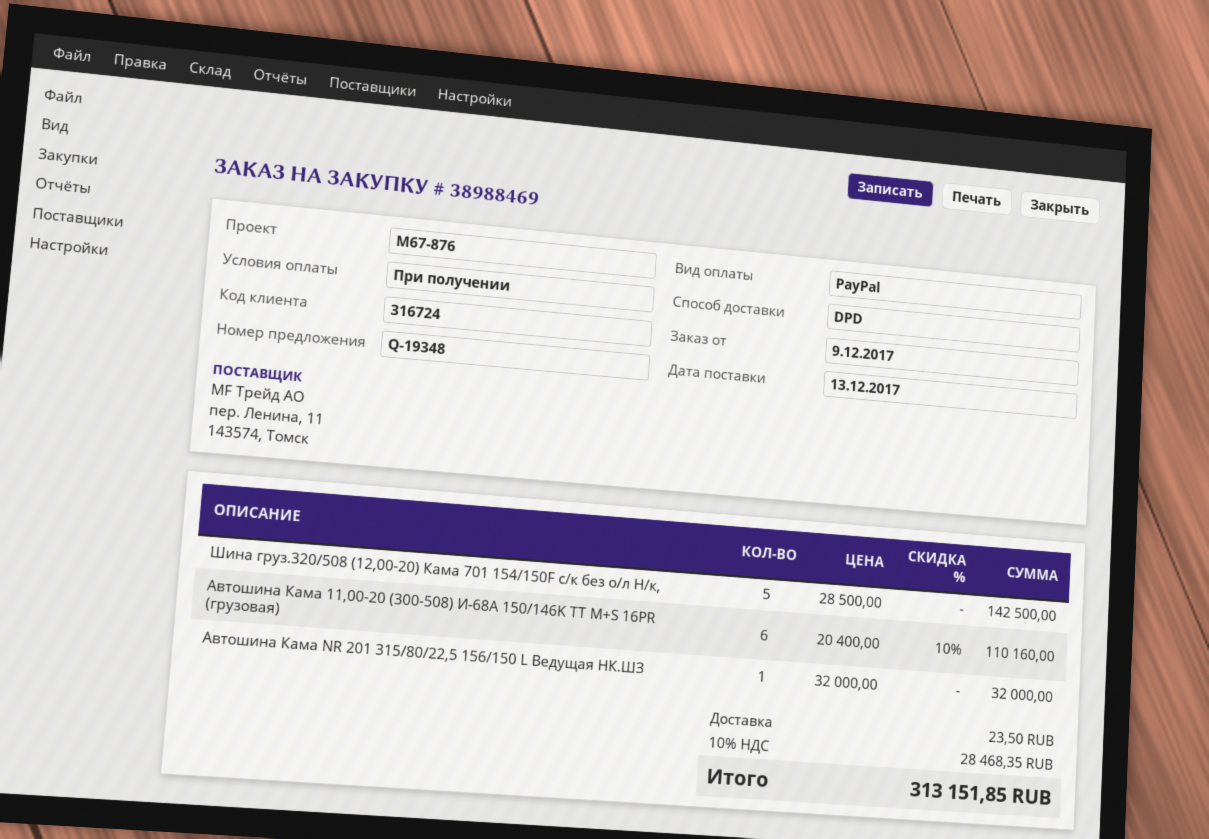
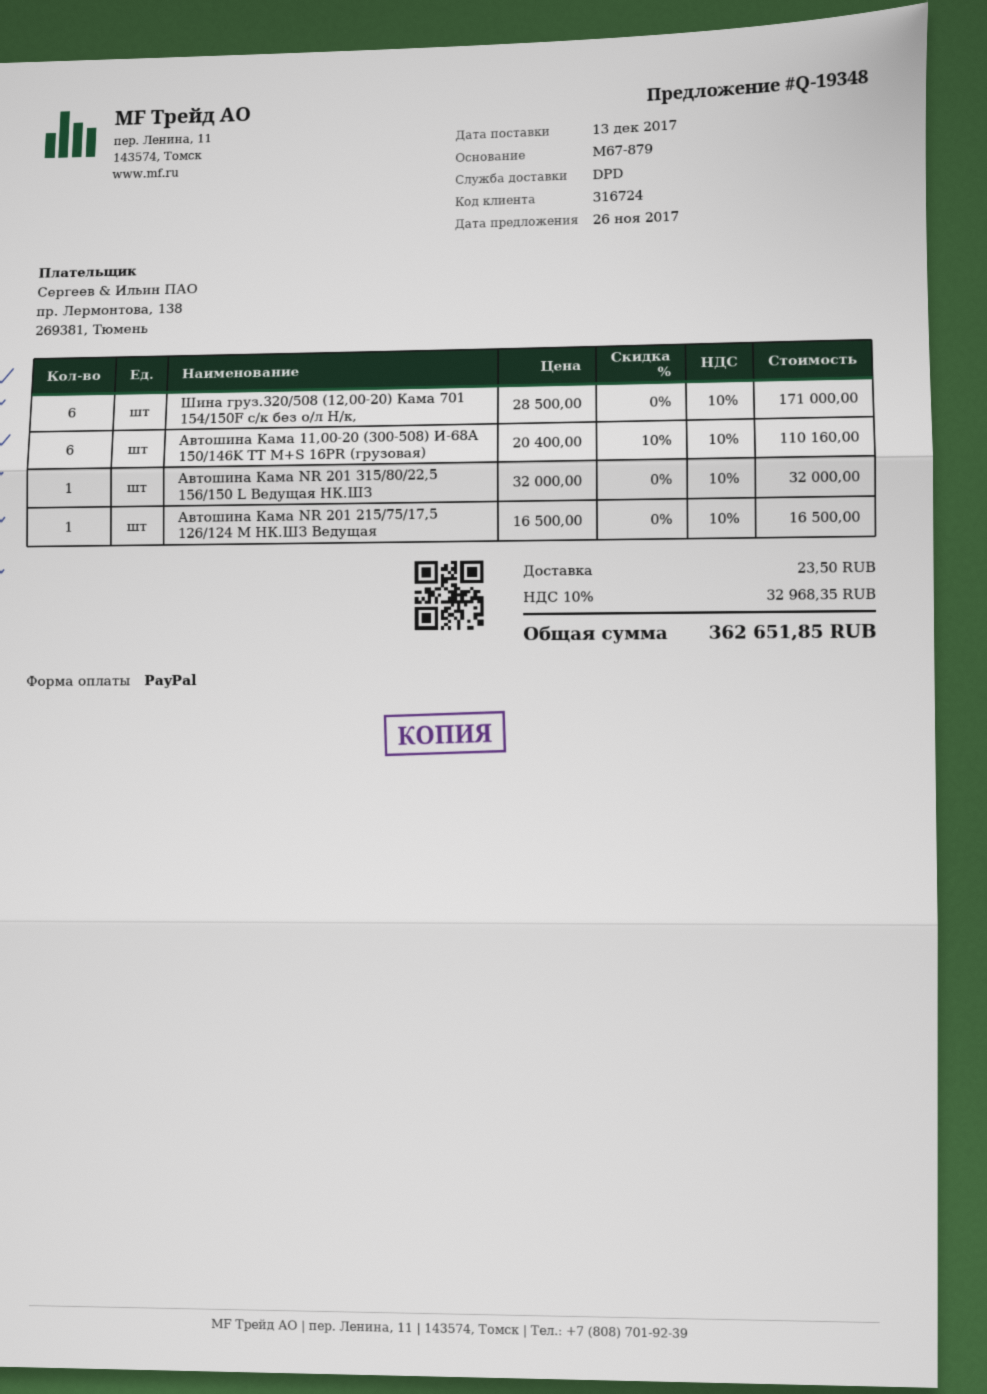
reference: M67-876 -> M67-879
Шина груз.320/508 (12,00-20) Кама 701 154/150F с/к без о/л Н/к,: 5 x 28500.00 = 142500.00 -> 6 x 28500.00 = 171000.00
Автошина Кама NR 201 215/75/17,5 126/124 M НК.ШЗ Ведущая: none -> 1 x 16500.00 = 16500.00
tax: 10% = 28468.35 -> 10% = 32968.35
total: 313151.85 -> 362651.85

